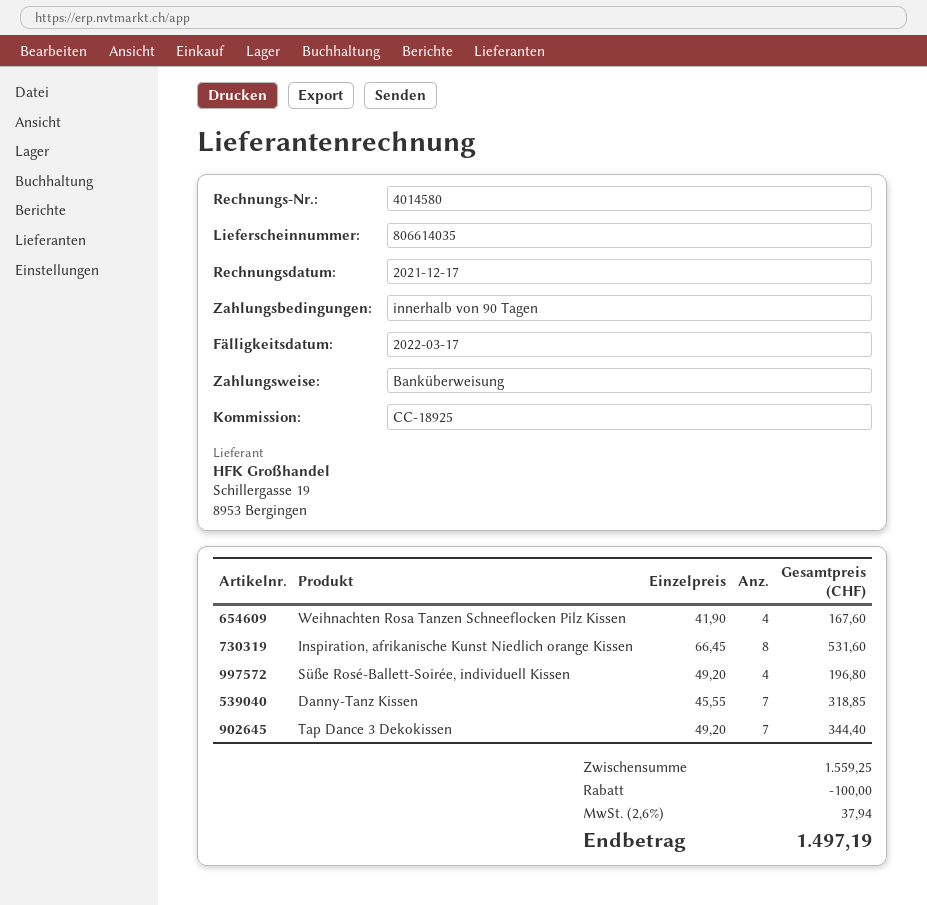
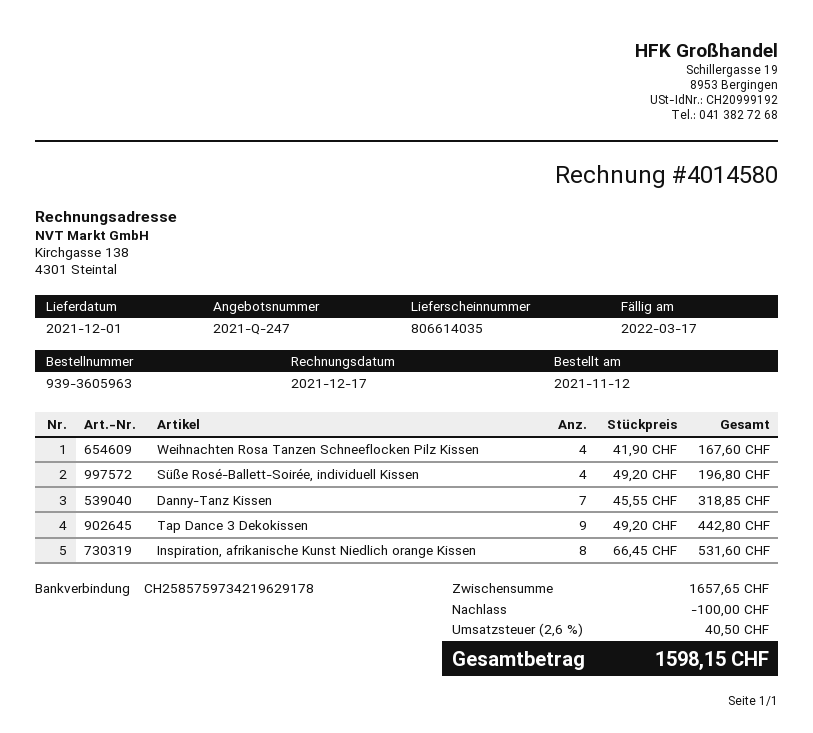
Tap Dance 3 Dekokissen: 7 x 49.20 = 344.40 -> 9 x 49.20 = 442.80
subtotal: 1559.25 -> 1657.65
tax: 2.6% = 37.94 -> 2.6% = 40.50
total: 1497.19 -> 1598.15

